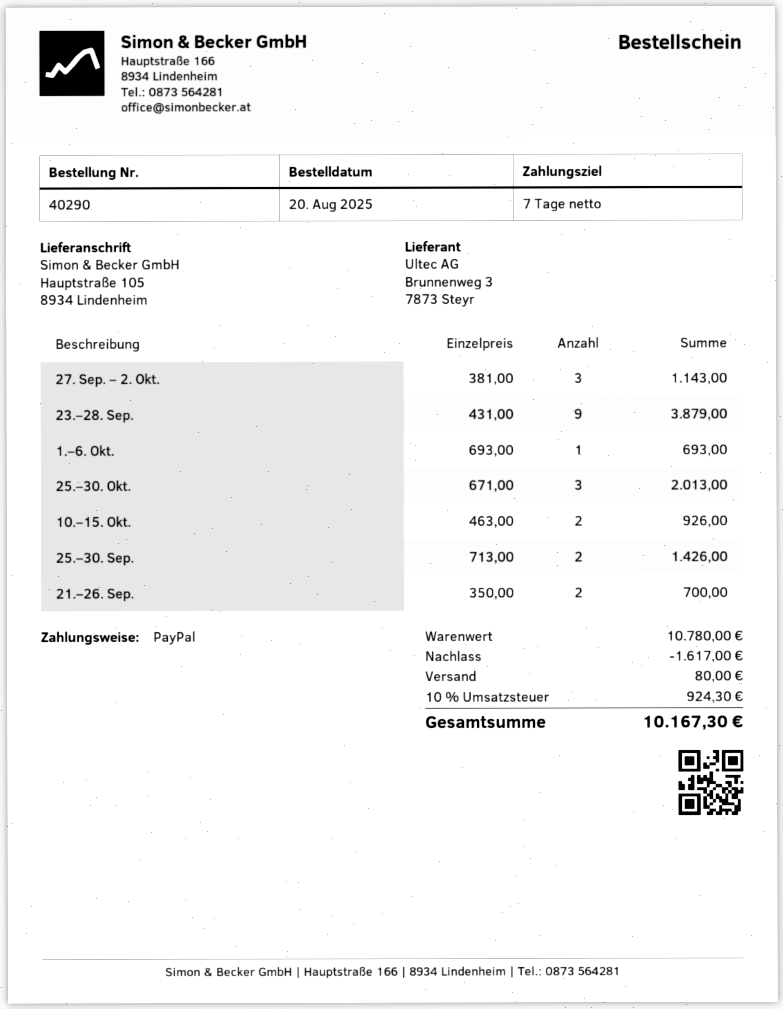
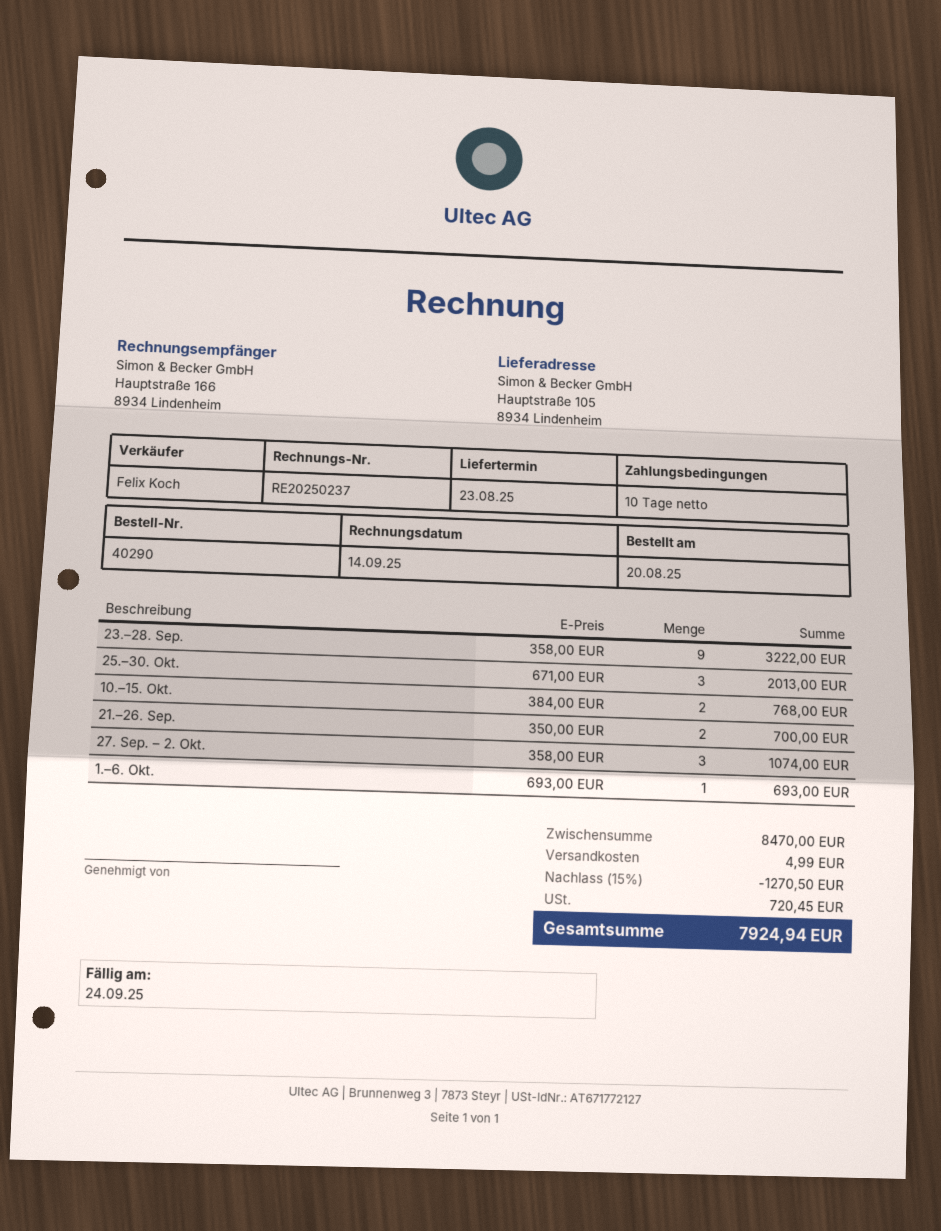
payment terms: 7 days -> 10 days
27. Sep. – 2. Okt.: 3 x 381.00 = 1143.00 -> 3 x 358.00 = 1074.00
23.–28. Sep.: 9 x 431.00 = 3879.00 -> 9 x 358.00 = 3222.00
10.–15. Okt.: 2 x 463.00 = 926.00 -> 2 x 384.00 = 768.00
25.–30. Sep.: 2 x 713.00 = 1426.00 -> none
subtotal: 10780.00 -> 8470.00
discount: 1617.00 -> 1270.50
shipping: 80.00 -> 4.99
tax: 924.30 -> 720.45
total: 10167.30 -> 7924.94

